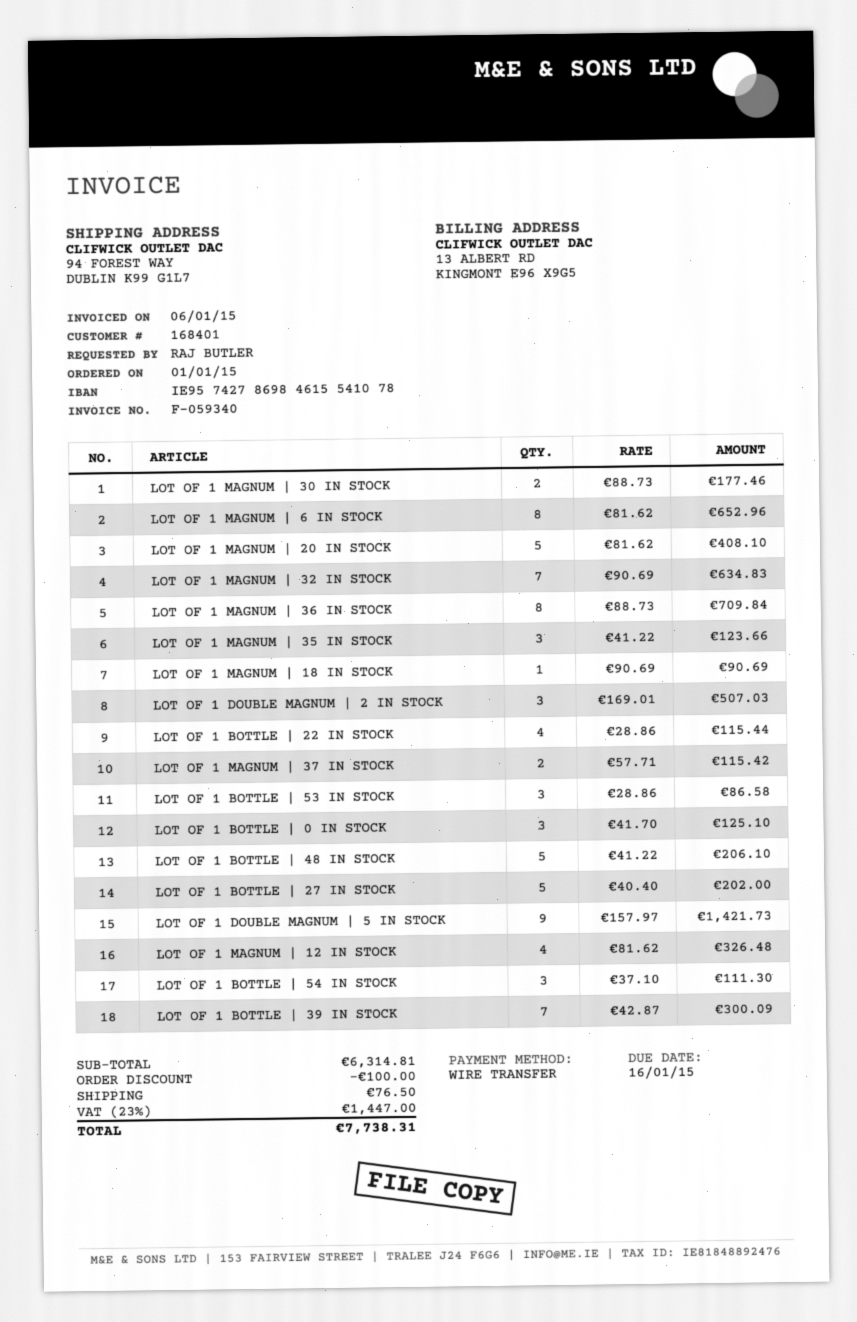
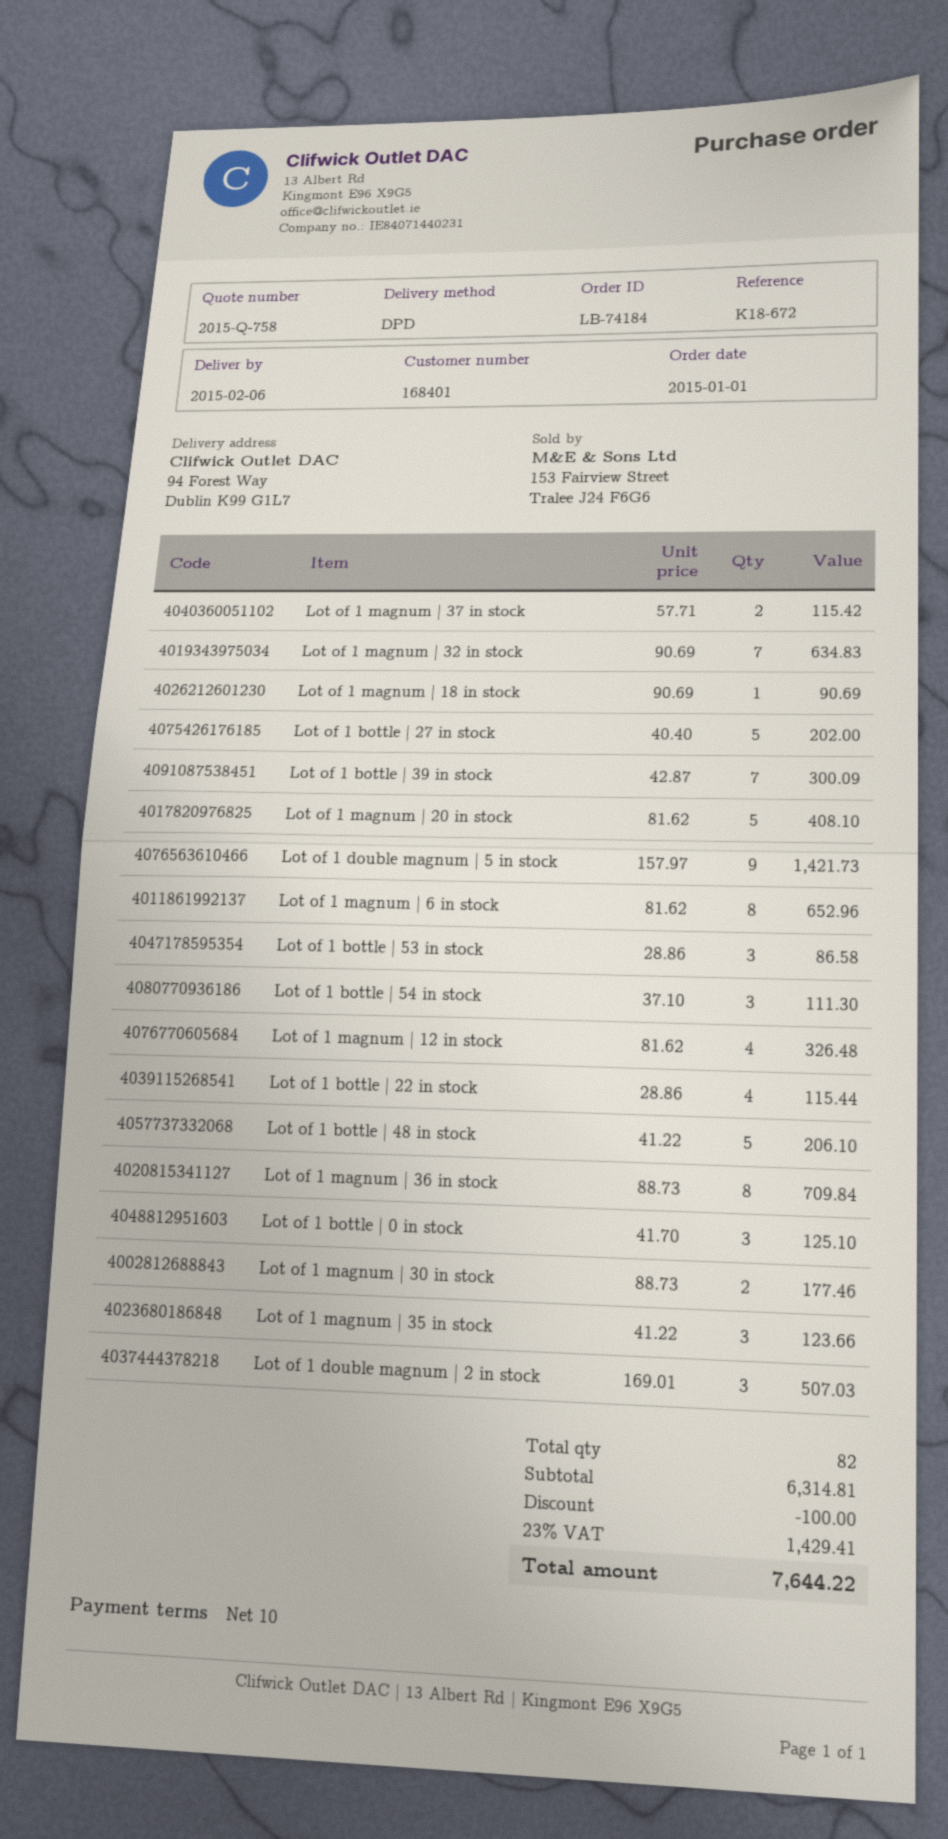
shipping: 76.50 -> none
tax: 23% = 1447.00 -> 23% = 1429.41
total: 7738.31 -> 7644.22

